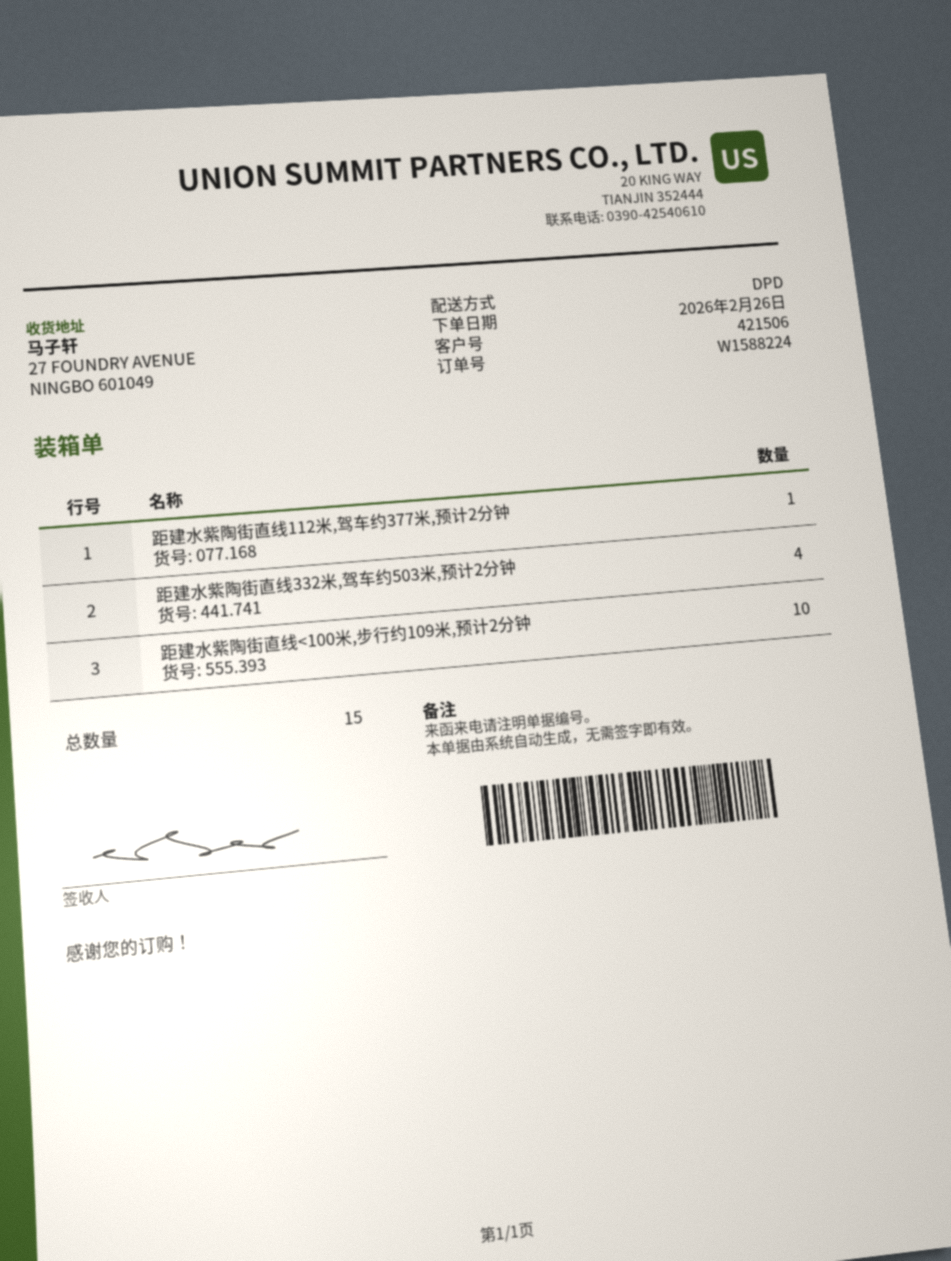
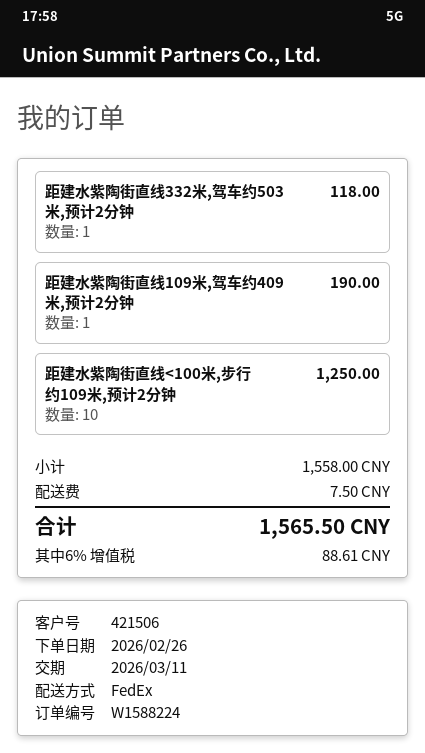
shipping method: DPD -> FedEx
距建水紫陶街直线112米,驾车约377米,预计2分钟: 1 -> none
距建水紫陶街直线332米,驾车约503米,预计2分钟: 4 -> 1
距建水紫陶街直线109米,驾车约409米,预计2分钟: none -> 1

